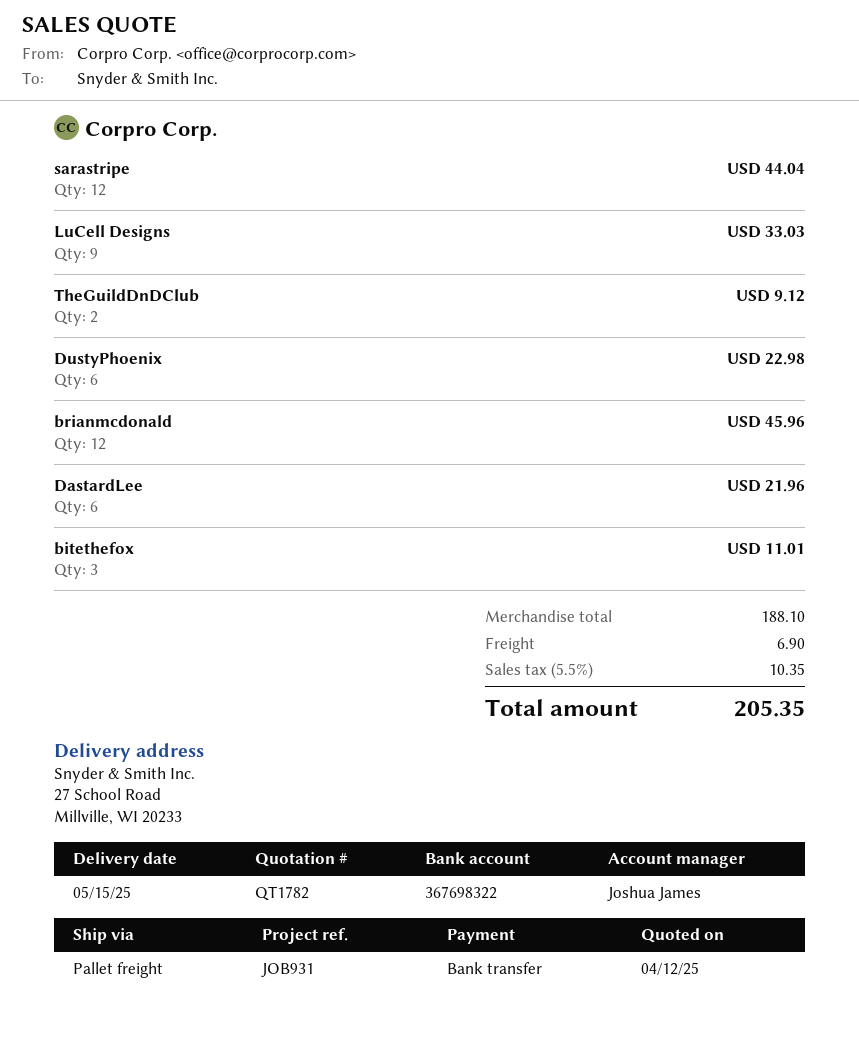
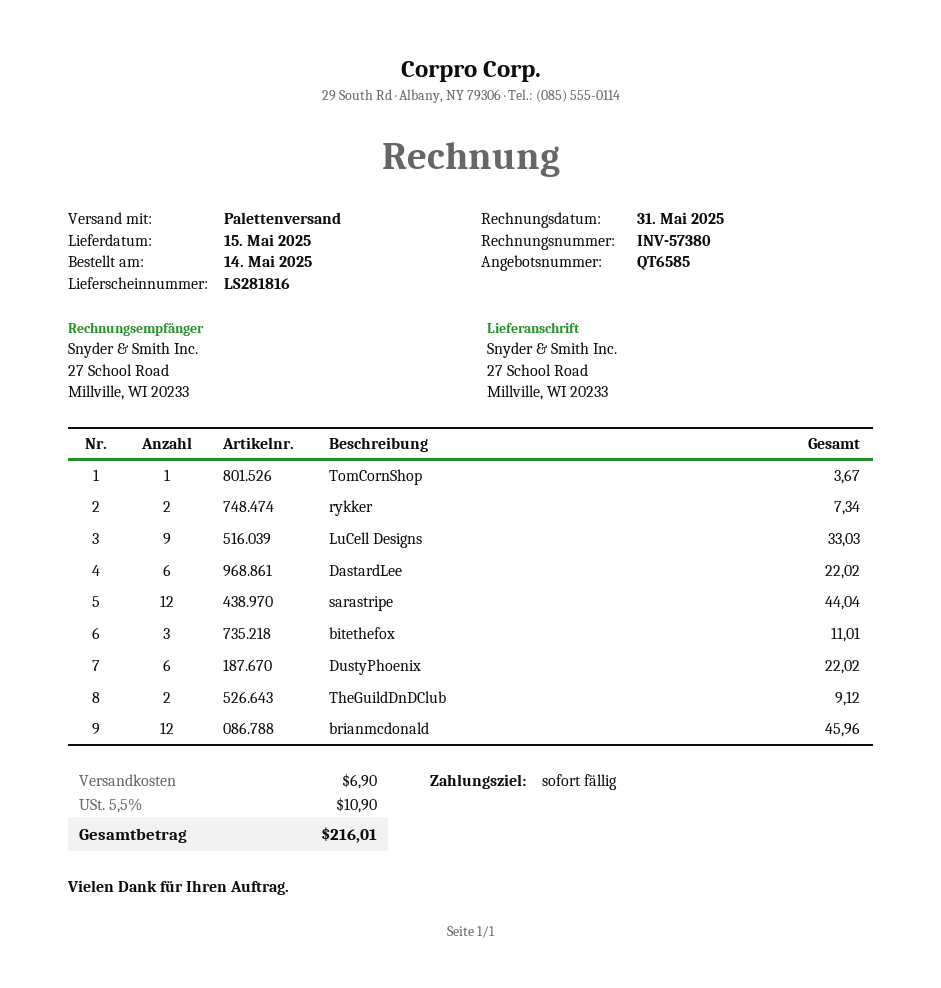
quote number: QT1782 -> QT6585
DustyPhoenix: 6 for 22.98 -> 6 for 22.02
DastardLee: 6 for 21.96 -> 6 for 22.02
TomCornShop: none -> 1 for 3.67
rykker: none -> 2 for 7.34
tax: 5.5% = 10.35 -> 5.5% = 10.90
total: 205.35 -> 216.01

